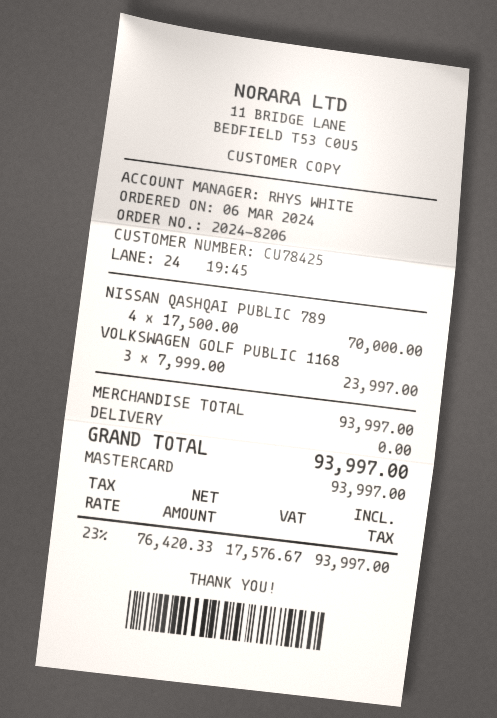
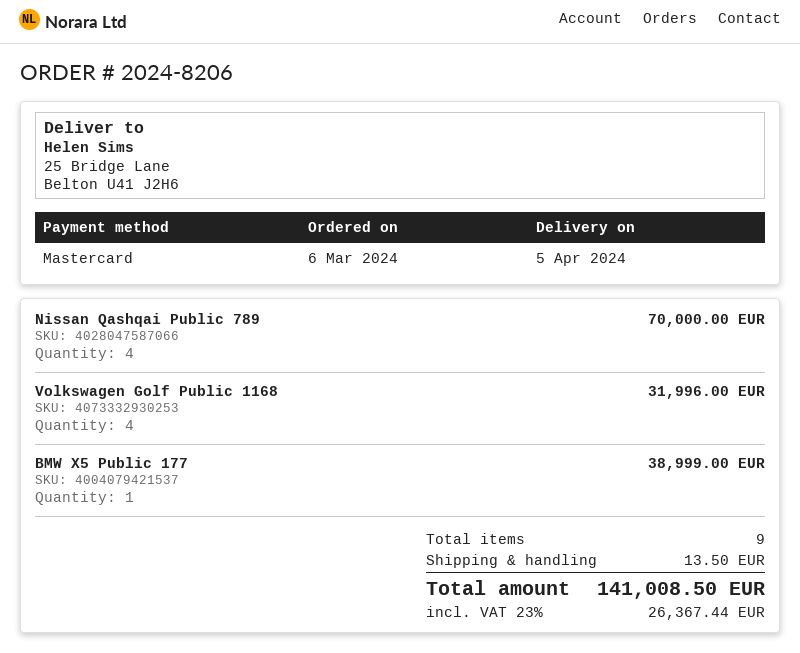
VOLKSWAGEN GOLF PUBLIC 1168: 3 for 23997.00 -> 4 for 31996.00
BMW X5 Public 177: none -> 1 for 38999.00
shipping: 0.00 -> 13.50
tax: 23% = 17576.67 -> 23% = 26367.44
total: 93997.00 -> 141008.50

